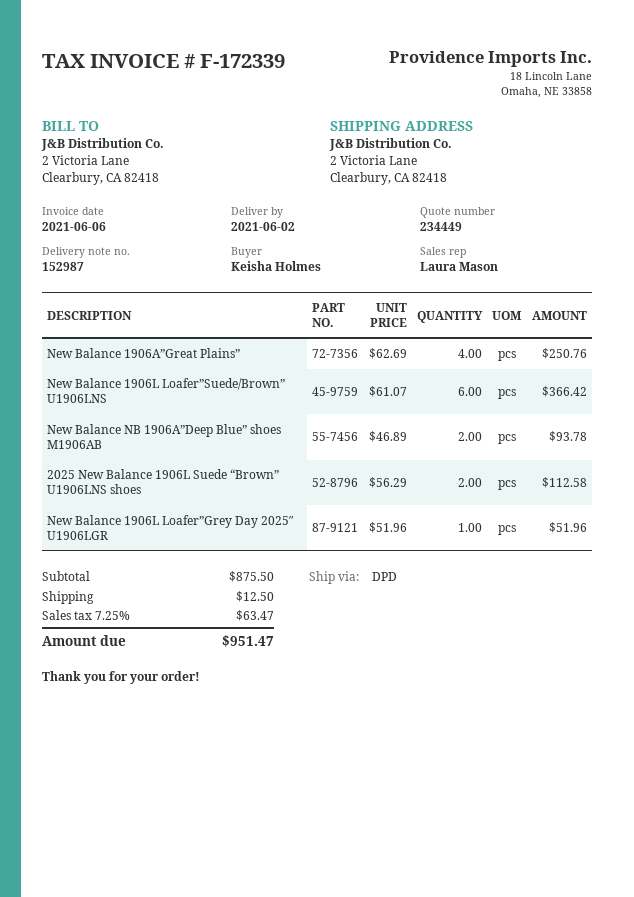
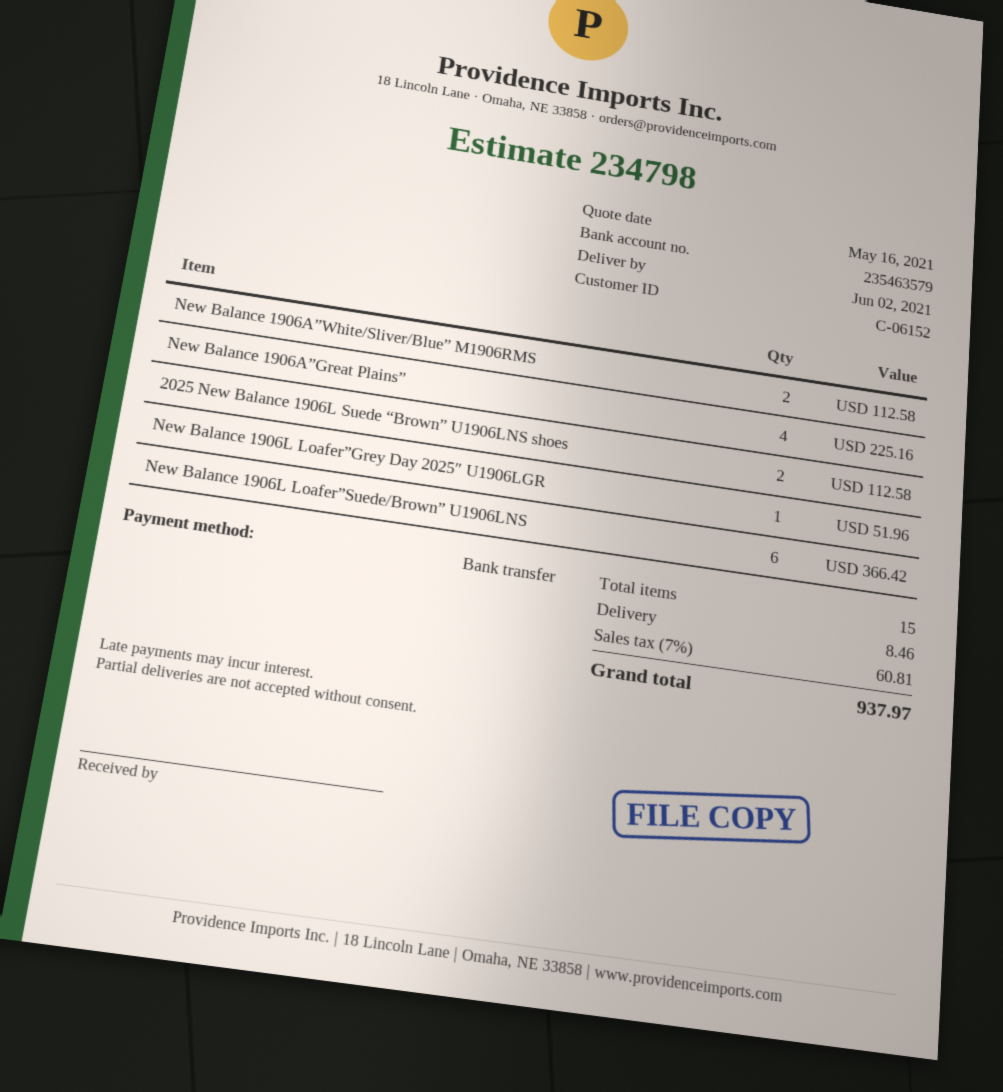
quote number: 234449 -> 234798
New Balance 1906A”Great Plains”: 4 for 250.76 -> 4 for 225.16
New Balance NB 1906A”Deep Blue” shoes M1906AB: 2 for 93.78 -> none
New Balance 1906A”White/Sliver/Blue” M1906RMS: none -> 2 for 112.58
shipping: 12.50 -> 8.46
tax: 7.25% = 63.47 -> 7% = 60.81
total: 951.47 -> 937.97

